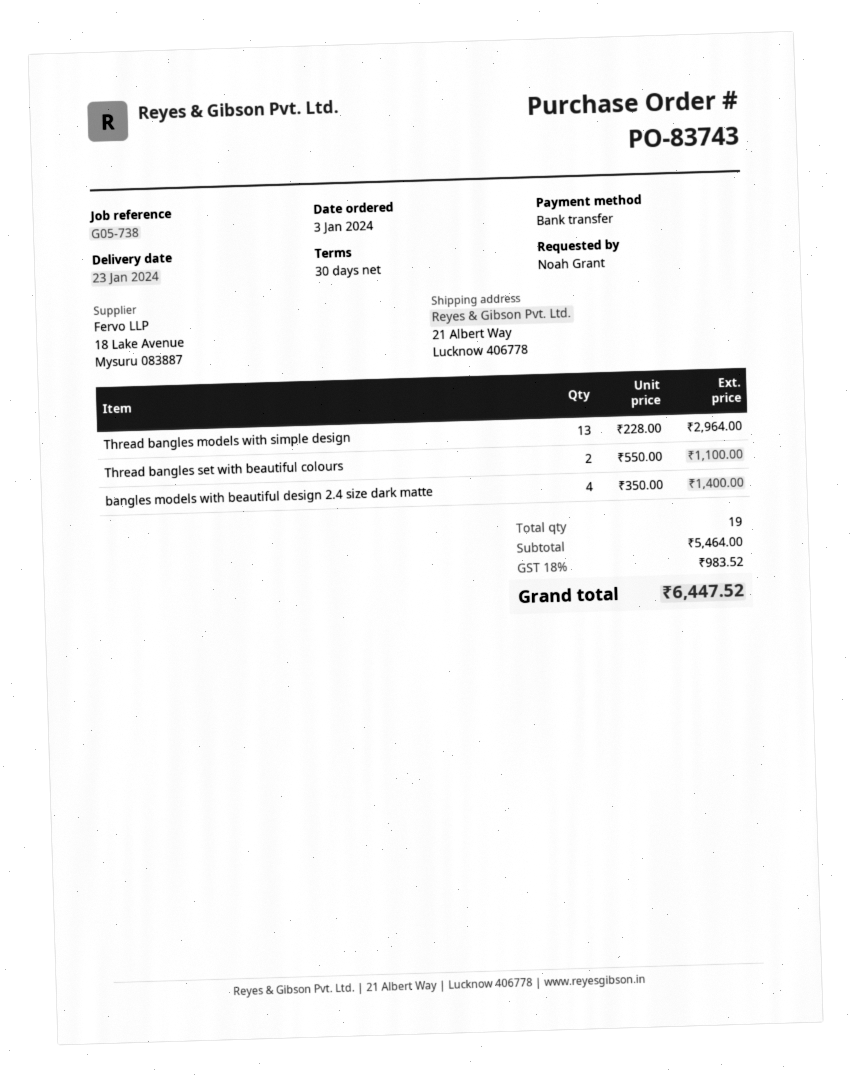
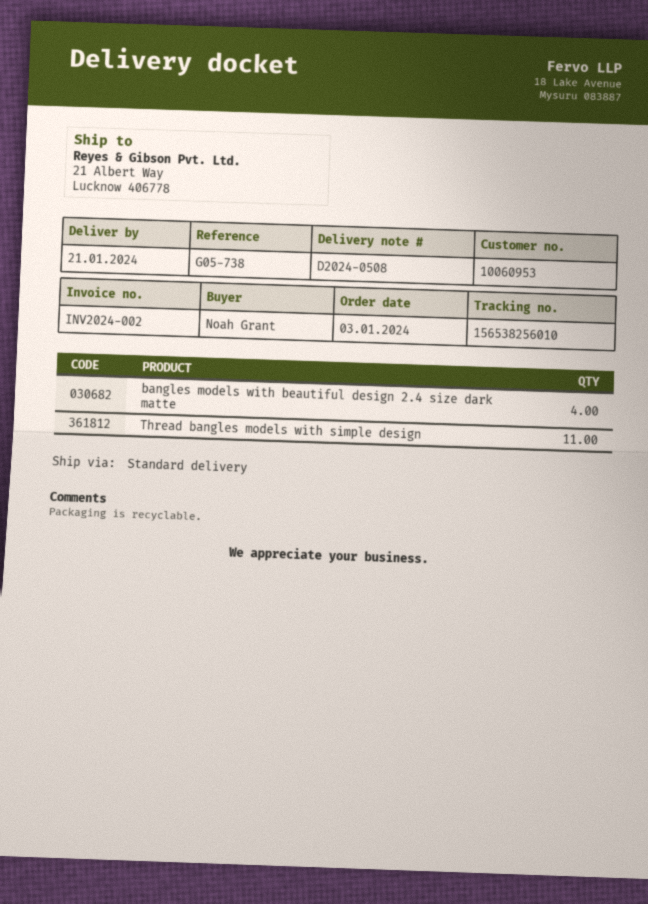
delivery date: 2024-01-23 -> 2024-01-21
Thread bangles models with simple design: 13 -> 11
Thread bangles set with beautiful colours: 2 -> none

